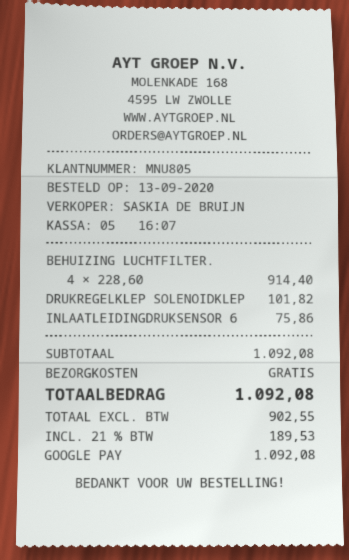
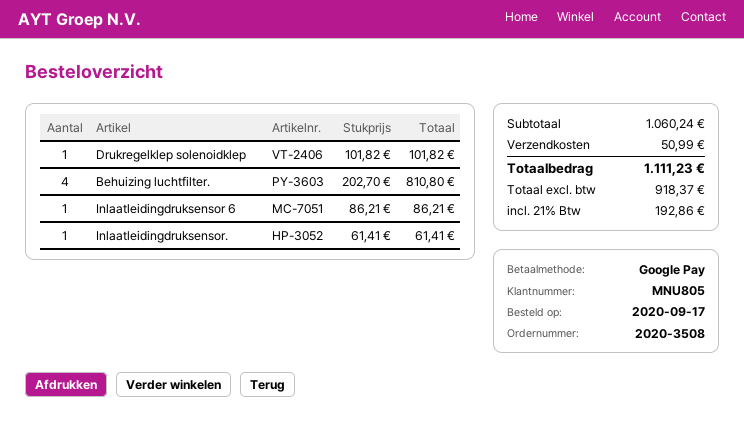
order date: 2020-09-13 -> 2020-09-17
BEHUIZING LUCHTFILTER.: 4 x 228.60 = 914.40 -> 4 x 202.70 = 810.80
INLAATLEIDINGDRUKSENSOR 6: 1 x 75.86 = 75.86 -> 1 x 86.21 = 86.21
Inlaatleidingdruksensor.: none -> 1 x 61.41 = 61.41
subtotal: 1092.08 -> 1060.24
shipping: 0.00 -> 50.99
net: 902.55 -> 918.37
tax: 21% = 189.53 -> 21% = 192.86
total: 1092.08 -> 1111.23

